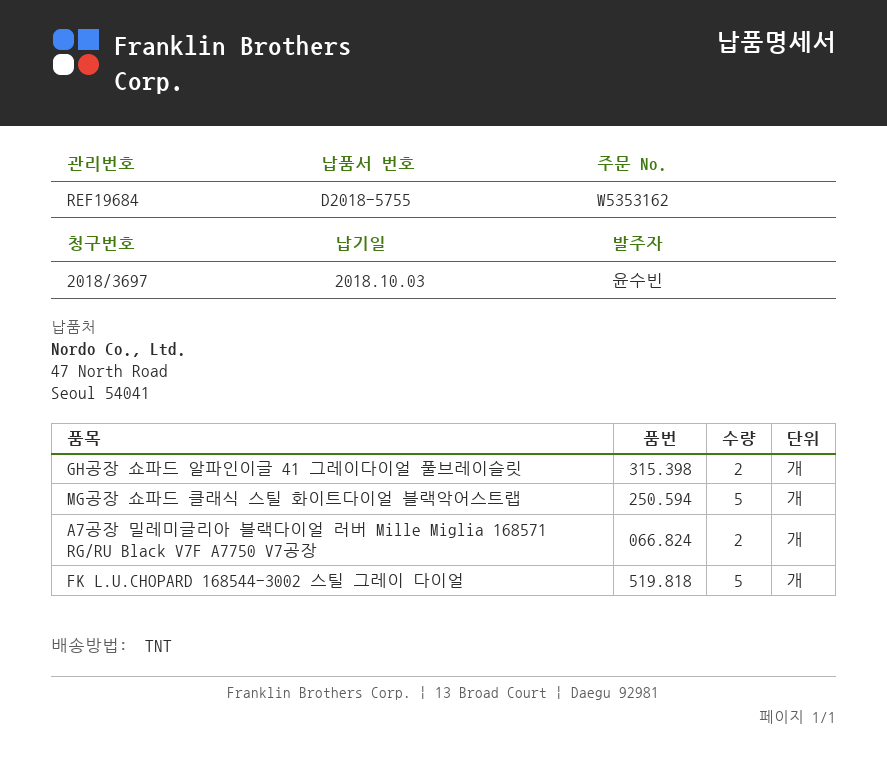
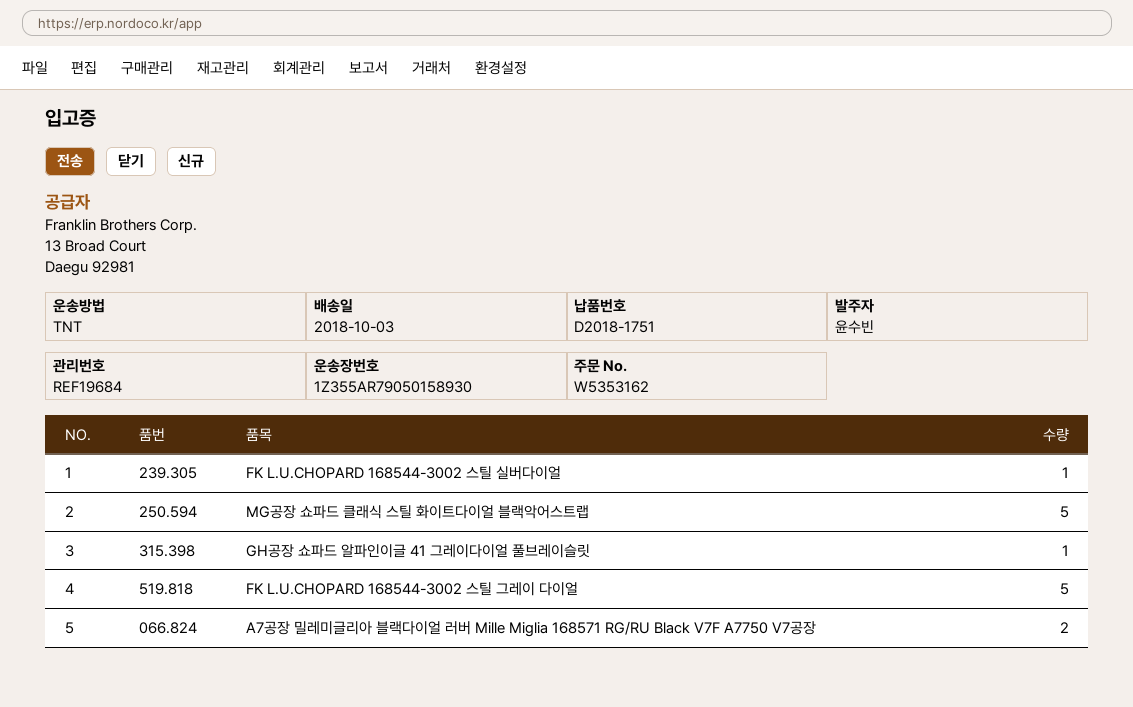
delivery note number: D2018-5755 -> D2018-1751
GH공장 쇼파드 알파인이글 41 그레이다이얼 풀브레이슬릿: 2 -> 1
FK L.U.CHOPARD 168544-3002 스틸 실버다이얼: none -> 1

